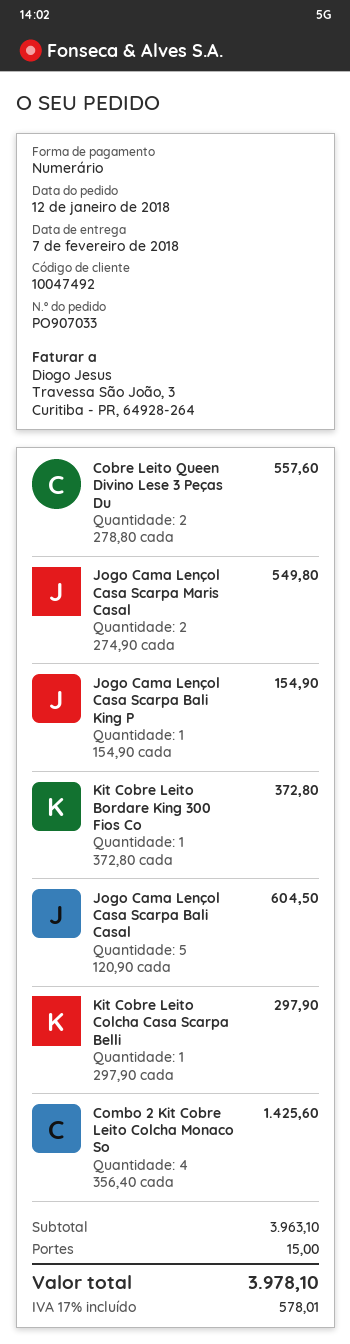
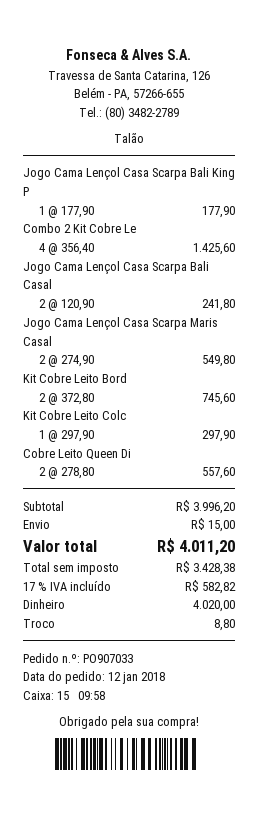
Jogo Cama Lençol Casa Scarpa Bali King P: 1 x 154.90 = 154.90 -> 1 x 177.90 = 177.90
Kit Cobre Leito Bordare King 300 Fios Co: 1 x 372.80 = 372.80 -> 2 x 372.80 = 745.60
Jogo Cama Lençol Casa Scarpa Bali Casal: 5 x 120.90 = 604.50 -> 2 x 120.90 = 241.80
subtotal: 3963.10 -> 3996.20
tax: 17% = 578.01 -> 17% = 582.82
total: 3978.10 -> 4011.20

